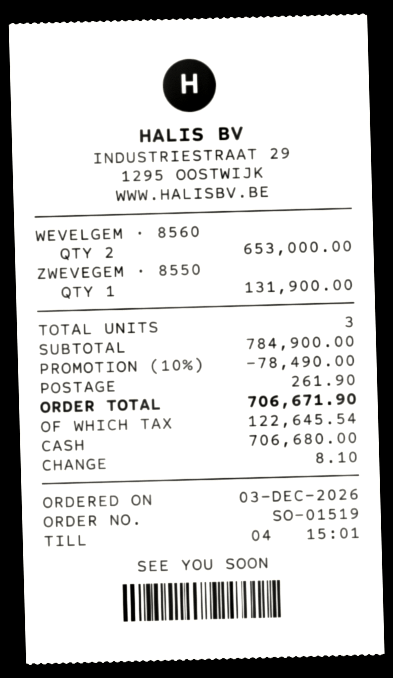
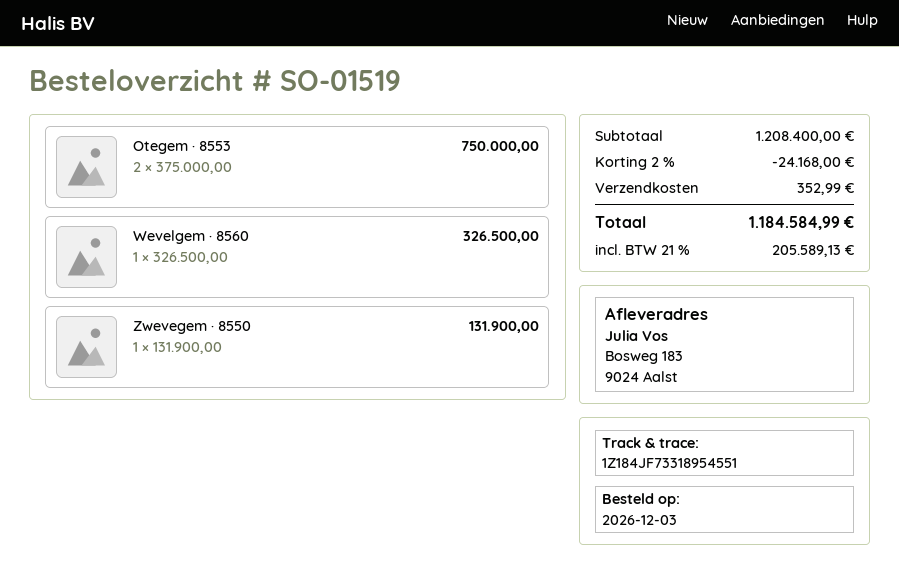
WEVELGEM · 8560: 2 for 653000.00 -> 1 for 326500.00
Otegem · 8553: none -> 2 for 750000.00
subtotal: 784900.00 -> 1208400.00
discount: 10% = 78490.00 -> 2% = 24168.00
shipping: 261.90 -> 352.99
tax: 122645.54 -> 205589.13
total: 706671.90 -> 1184584.99

